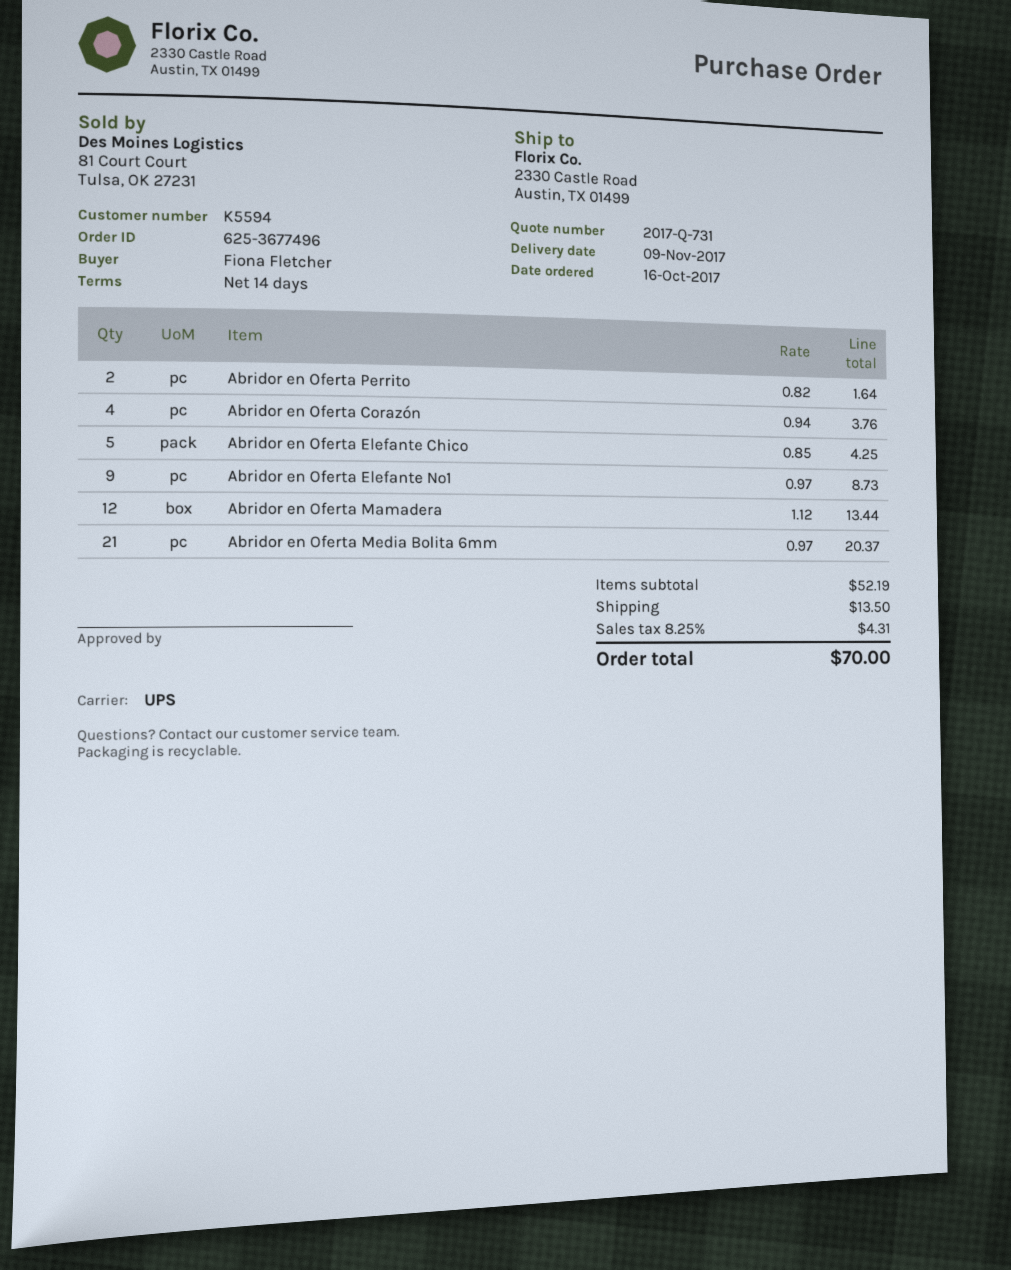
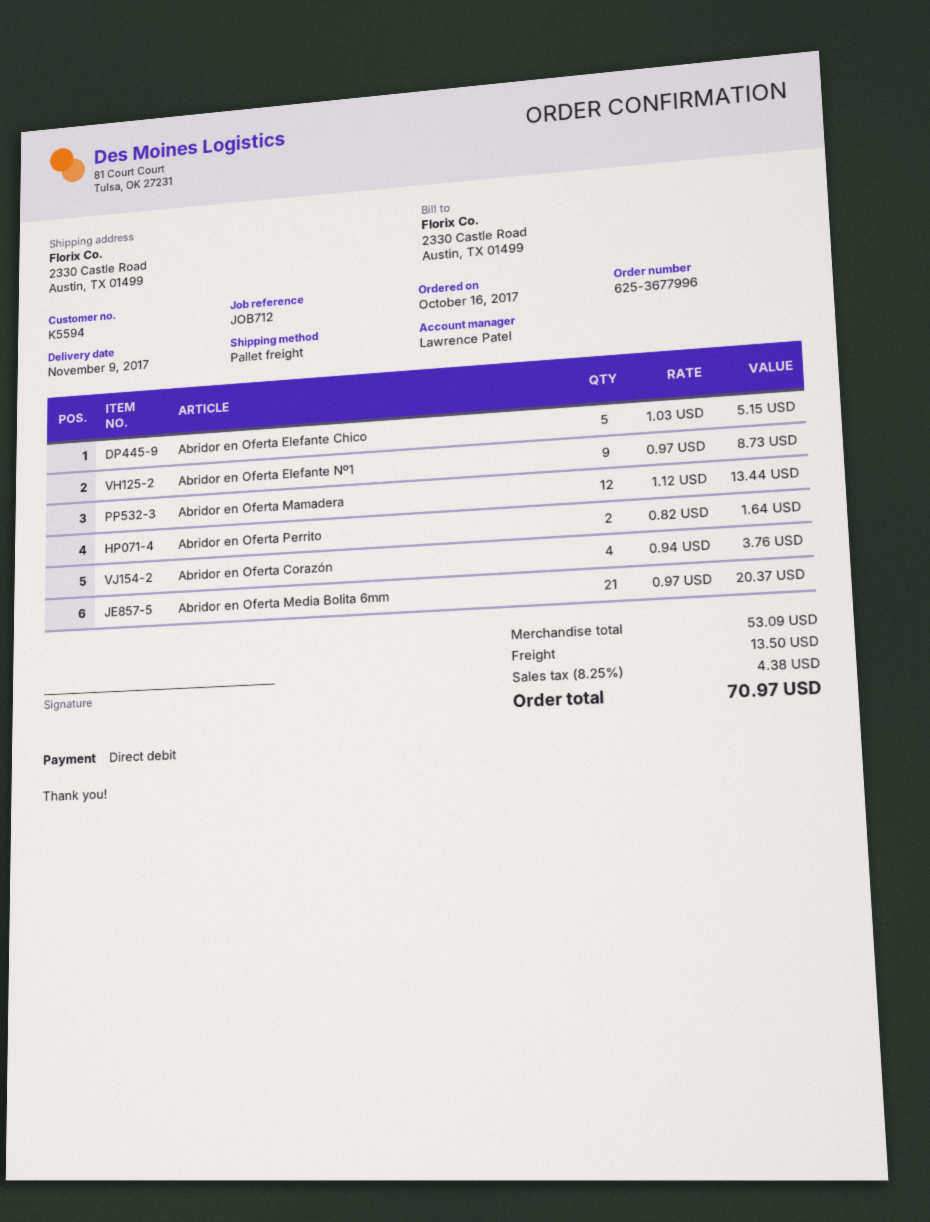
order number: 625-3677496 -> 625-3677996
shipping method: UPS -> pallet freight
Abridor en Oferta Elefante Chico: 5 x 0.85 = 4.25 -> 5 x 1.03 = 5.15
subtotal: 52.19 -> 53.09
tax: 8.25% = 4.31 -> 8.25% = 4.38
total: 70.00 -> 70.97

